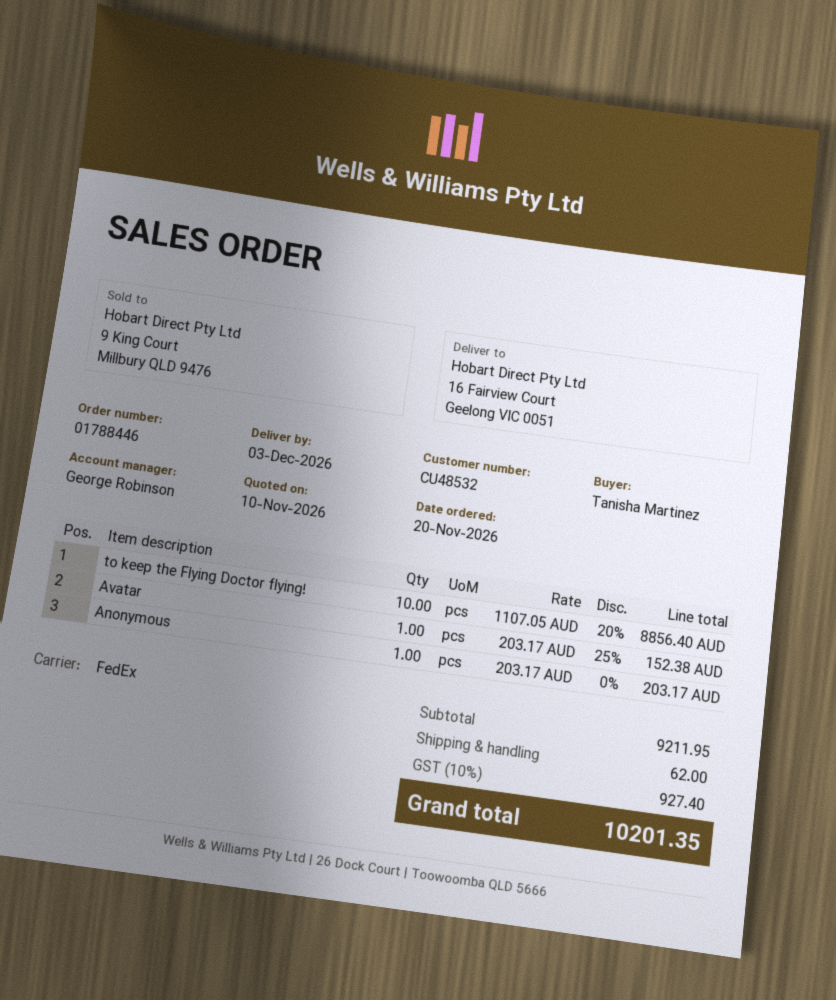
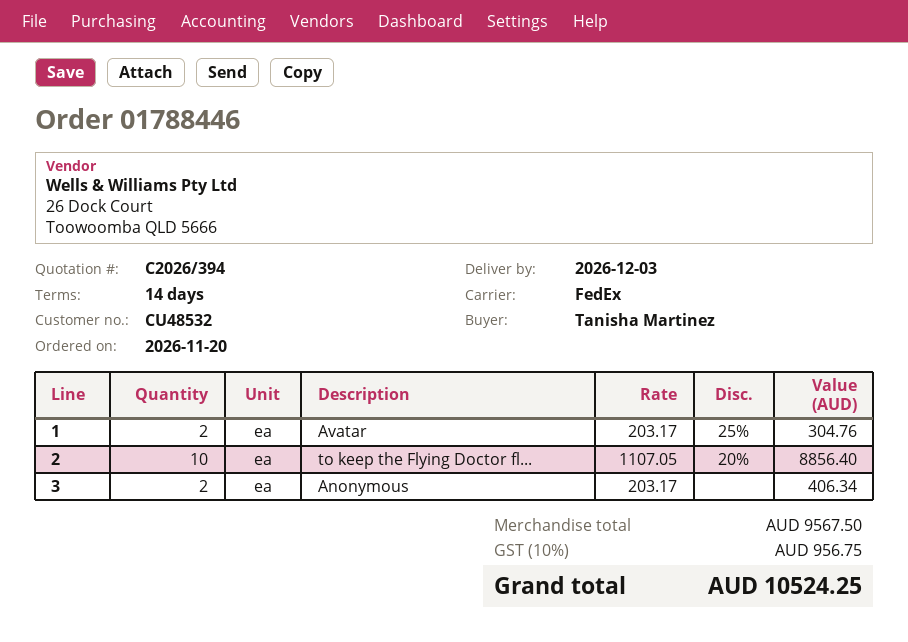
Avatar: 1 x 203.17 - 25% = 152.38 -> 2 x 203.17 - 25% = 304.76
Anonymous: 1 x 203.17 = 203.17 -> 2 x 203.17 = 406.34
subtotal: 9211.95 -> 9567.50
shipping: 62.00 -> none
tax: 10% = 927.40 -> 10% = 956.75
total: 10201.35 -> 10524.25

